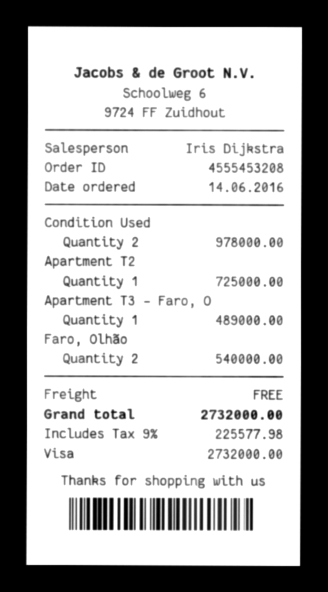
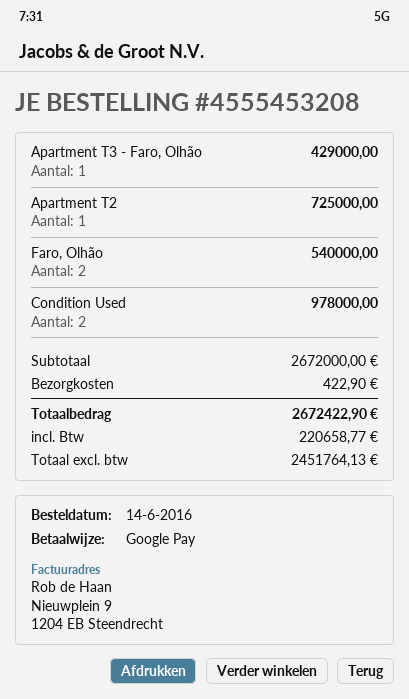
payment method: Visa -> Google Pay
Apartment T3 - Faro, O: 1 for 489000.00 -> 1 for 429000.00
shipping: 0.00 -> 422.90
tax: 225577.98 -> 220658.77
total: 2732000.00 -> 2672422.90

